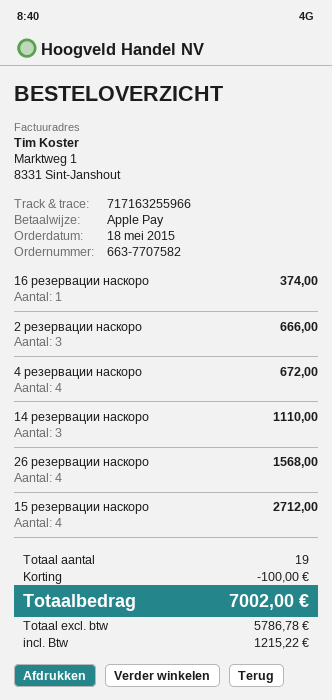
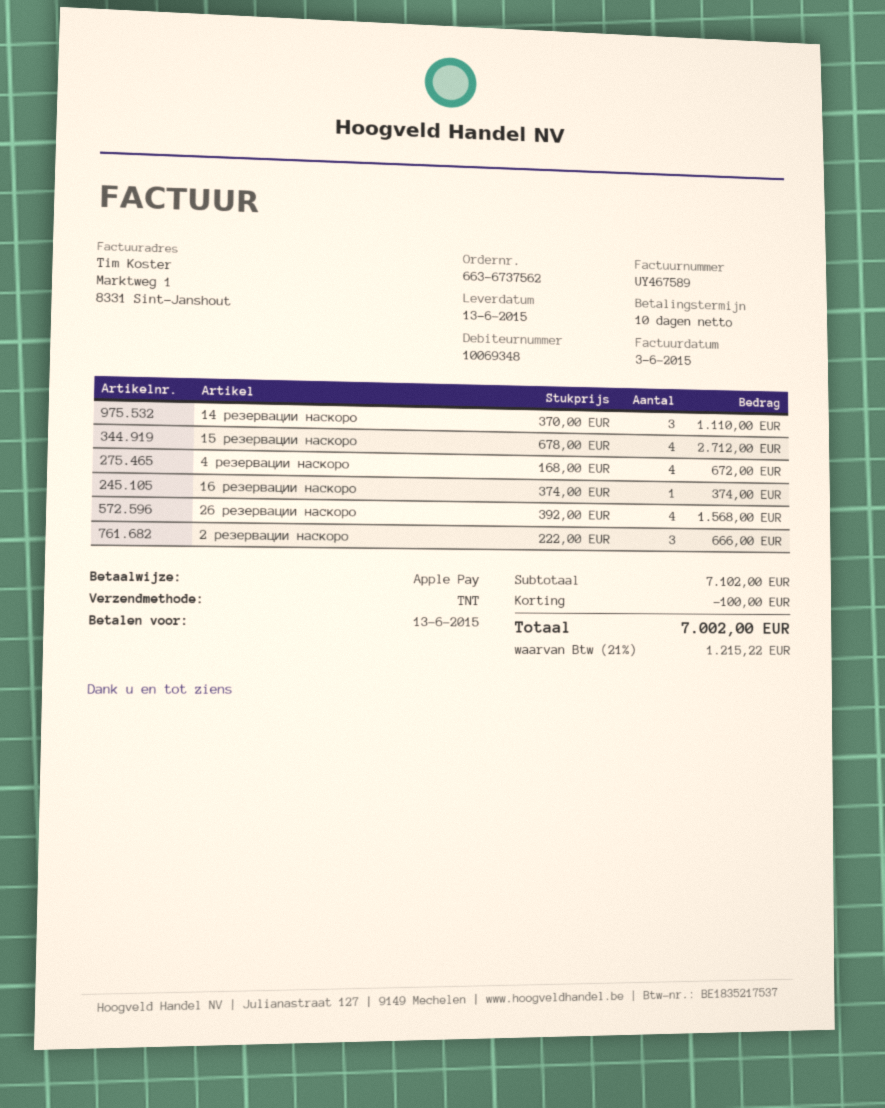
order number: 663-7707582 -> 663-6737562

